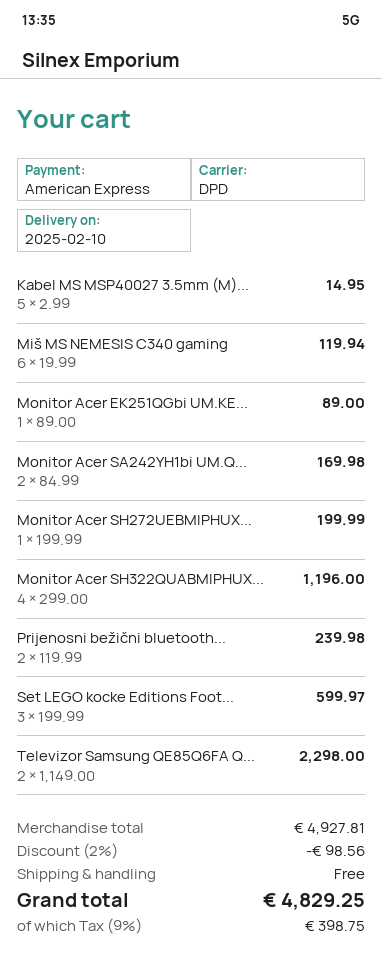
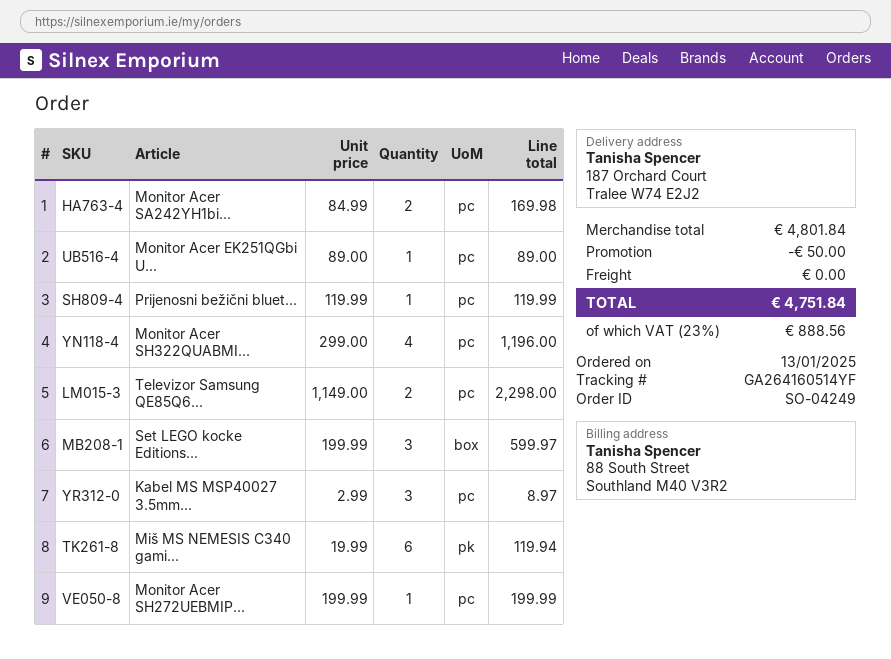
Kabel MS MSP40027 3.5mm (M)...: 5 x 2.99 = 14.95 -> 3 x 2.99 = 8.97
Prijenosni bežični bluetooth...: 2 x 119.99 = 239.98 -> 1 x 119.99 = 119.99
subtotal: 4927.81 -> 4801.84
discount: 98.56 -> 50.00
tax: 9% = 398.75 -> 23% = 888.56
total: 4829.25 -> 4751.84

